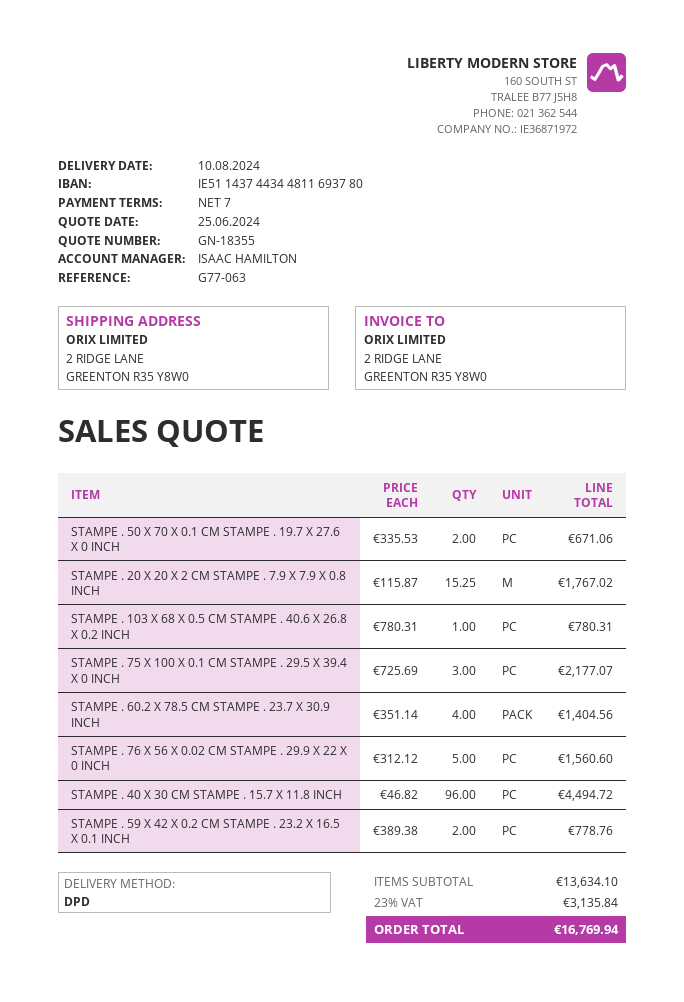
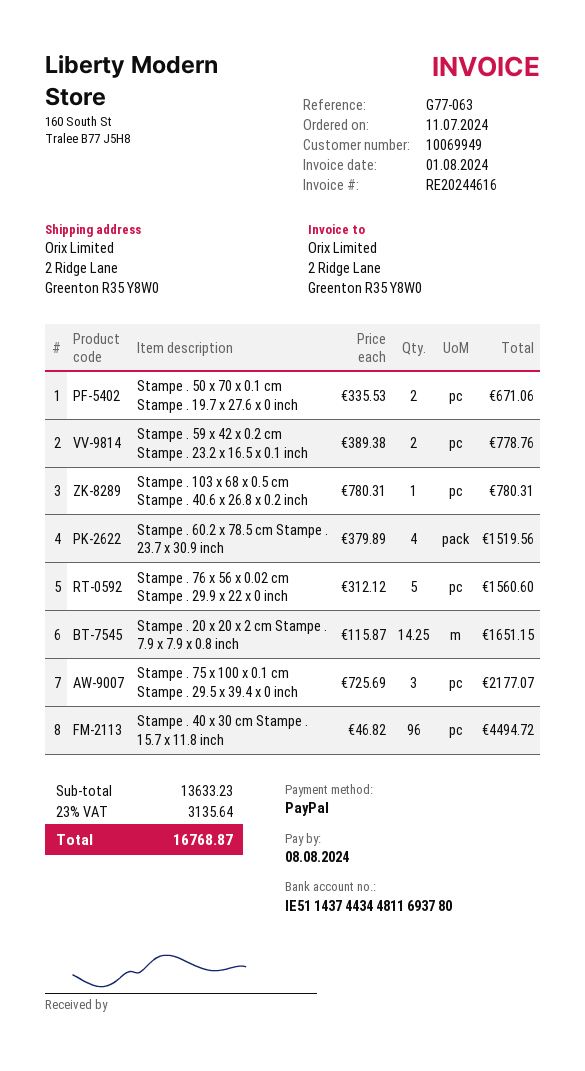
STAMPE . 20 X 20 X 2 CM STAMPE . 7.9 X 7.9 X 0.8 INCH: 15.25 x 115.87 = 1767.02 -> 14.25 x 115.87 = 1651.15
STAMPE . 60.2 X 78.5 CM STAMPE . 23.7 X 30.9 INCH: 4 x 351.14 = 1404.56 -> 4 x 379.89 = 1519.56
subtotal: 13634.10 -> 13633.23
tax: 23% = 3135.84 -> 23% = 3135.64
total: 16769.94 -> 16768.87

